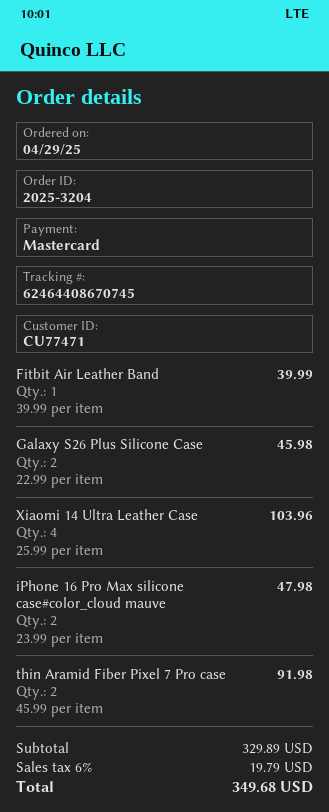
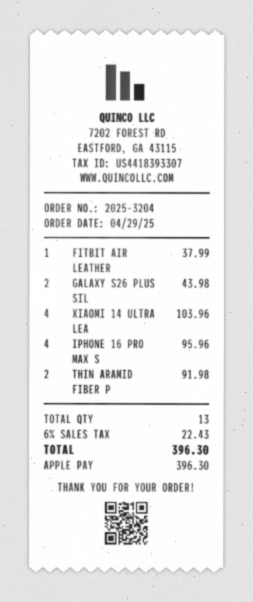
payment method: Mastercard -> Apple Pay
Fitbit Air Leather Band: 1 for 39.99 -> 1 for 37.99
Galaxy S26 Plus Silicone Case: 2 for 45.98 -> 2 for 43.98
iPhone 16 Pro Max silicone case#color_cloud mauve: 2 for 47.98 -> 4 for 95.96
tax: 6% = 19.79 -> 6% = 22.43
total: 349.68 -> 396.30

